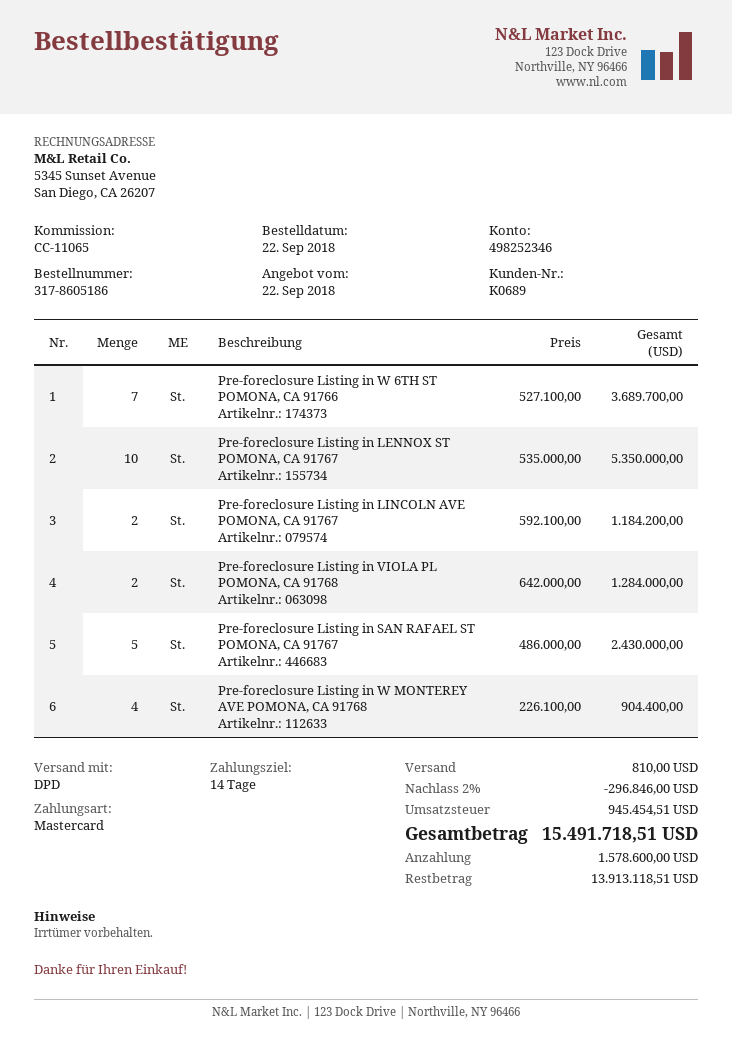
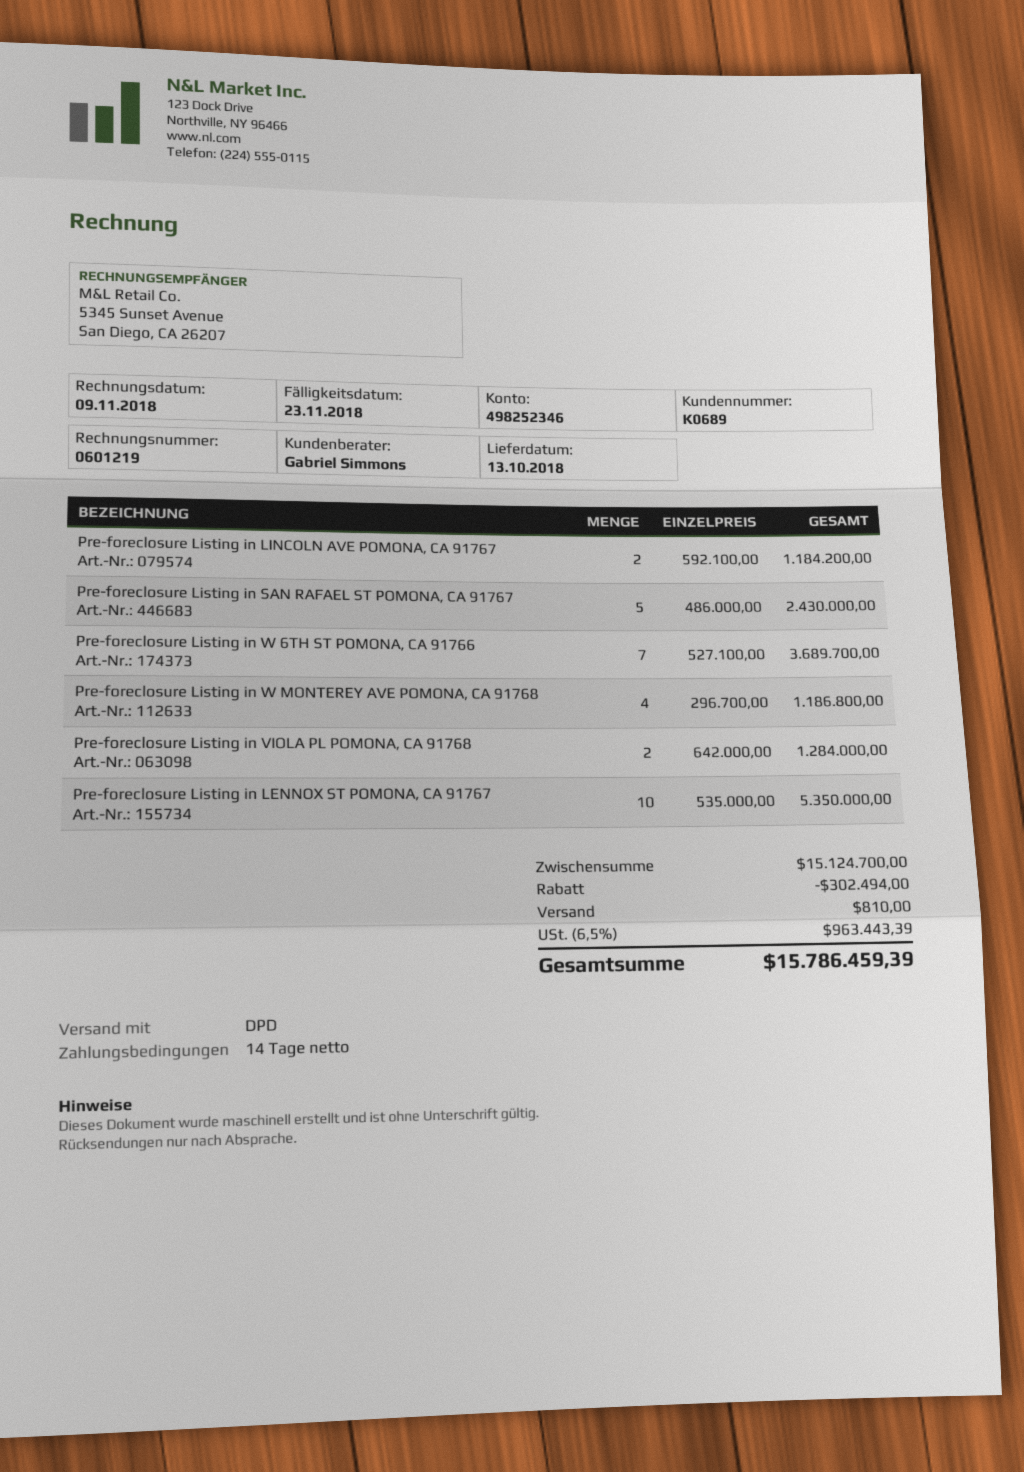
Pre-foreclosure Listing in W MONTEREY AVE POMONA, CA 91768: 4 x 226100.00 = 904400.00 -> 4 x 296700.00 = 1186800.00
discount: 296846.00 -> 302494.00
tax: 945454.51 -> 963443.39
total: 15491718.51 -> 15786459.39

